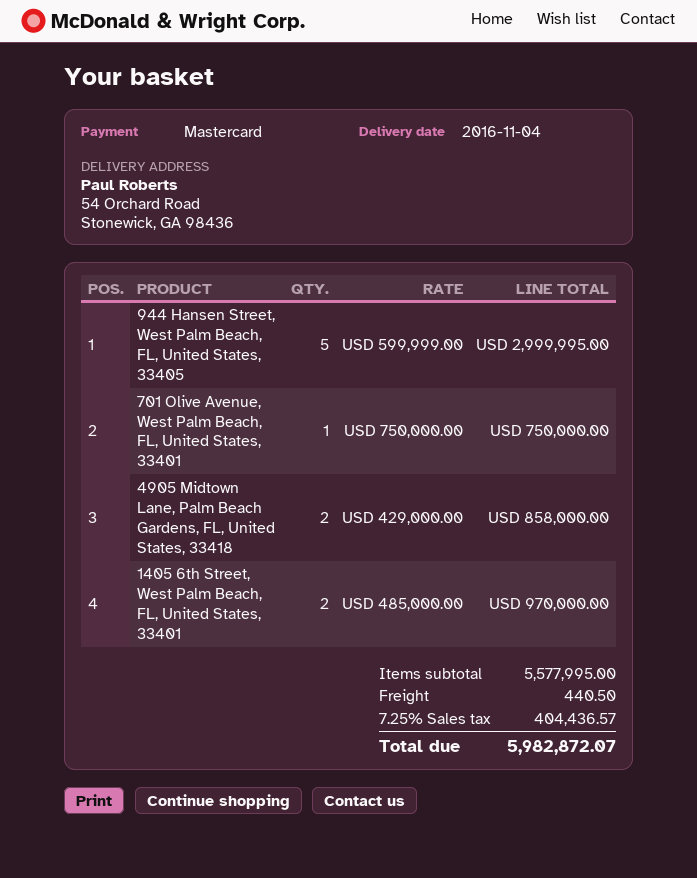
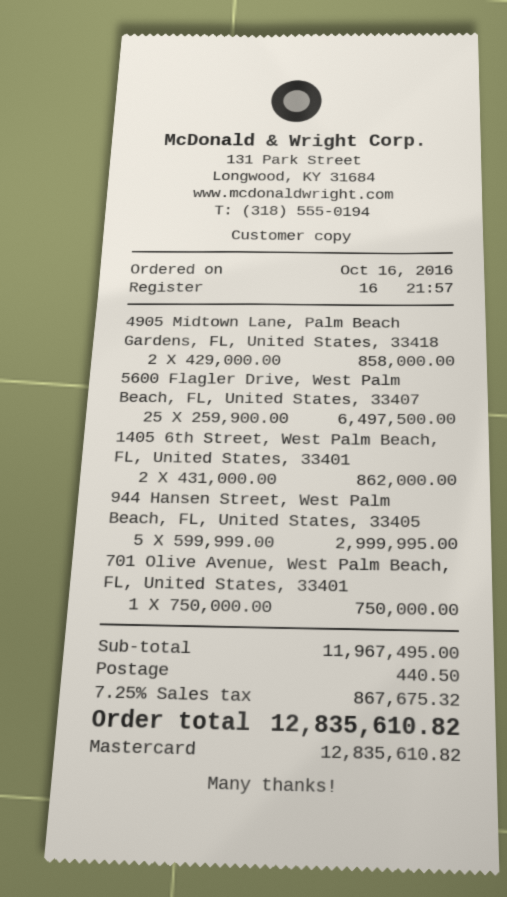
1405 6th Street, West Palm Beach, FL, United States, 33401: 2 x 485000.00 = 970000.00 -> 2 x 431000.00 = 862000.00
5600 Flagler Drive, West Palm Beach, FL, United States, 33407: none -> 25 x 259900.00 = 6497500.00
subtotal: 5577995.00 -> 11967495.00
tax: 7.25% = 404436.57 -> 7.25% = 867675.32
total: 5982872.07 -> 12835610.82

